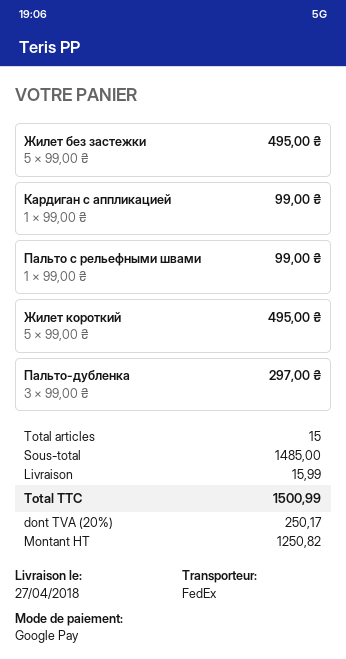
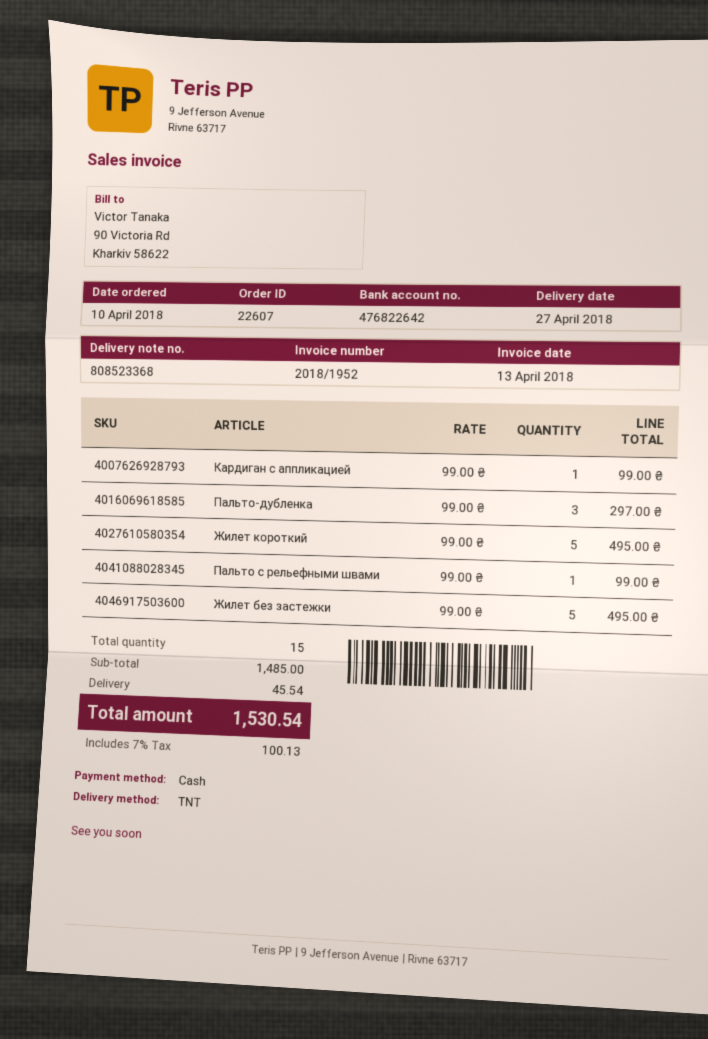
payment method: Google Pay -> cash
shipping method: FedEx -> TNT
shipping: 15.99 -> 45.54
tax: 20% = 250.17 -> 7% = 100.13
total: 1500.99 -> 1530.54

